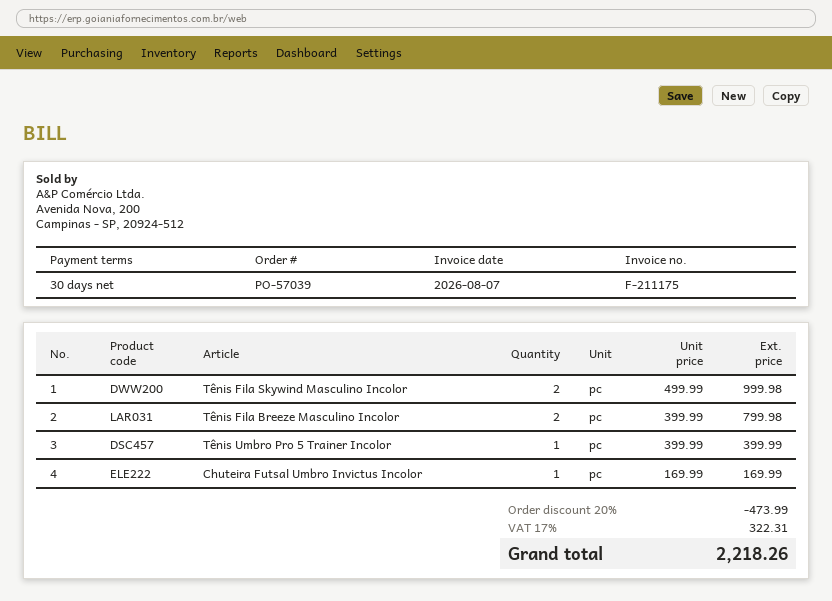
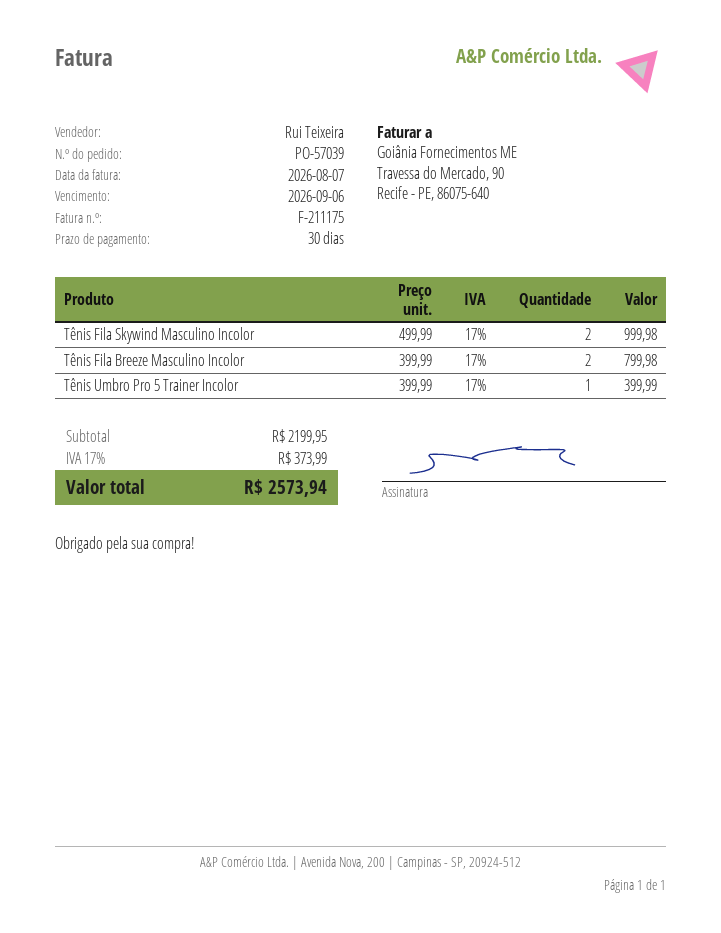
Chuteira Futsal Umbro Invictus Incolor: 1 x 169.99 = 169.99 -> none
discount: 20% = 473.99 -> none
tax: 17% = 322.31 -> 17% = 373.99
total: 2218.26 -> 2573.94

